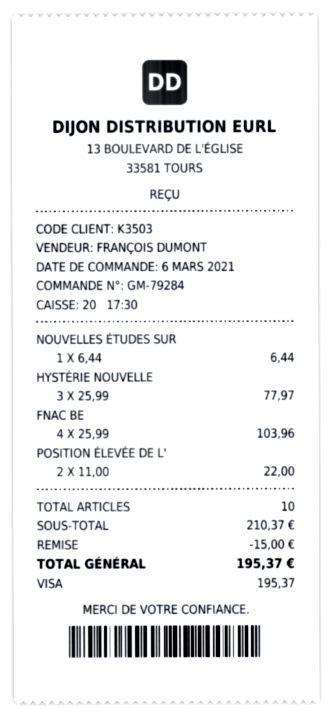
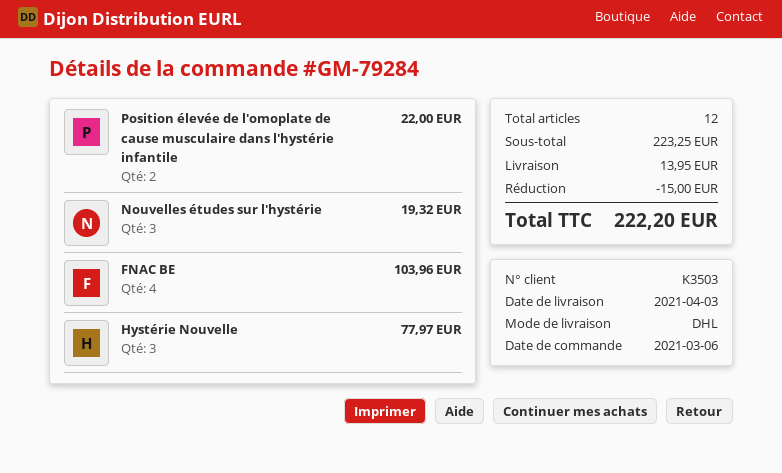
NOUVELLES ÉTUDES SUR: 1 for 6.44 -> 3 for 19.32
total quantity: 10 -> 12
subtotal: 210.37 -> 223.25
shipping: none -> 13.95
total: 195.37 -> 222.20

